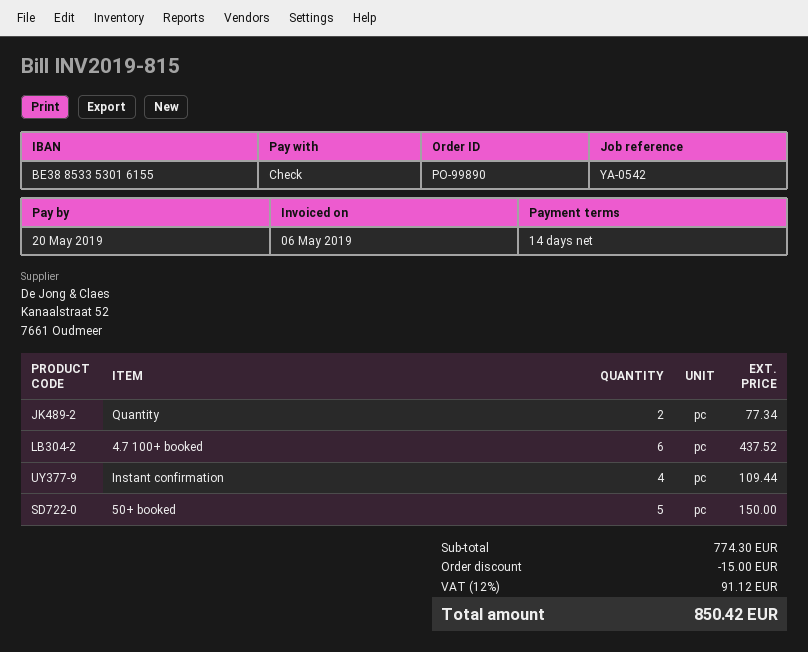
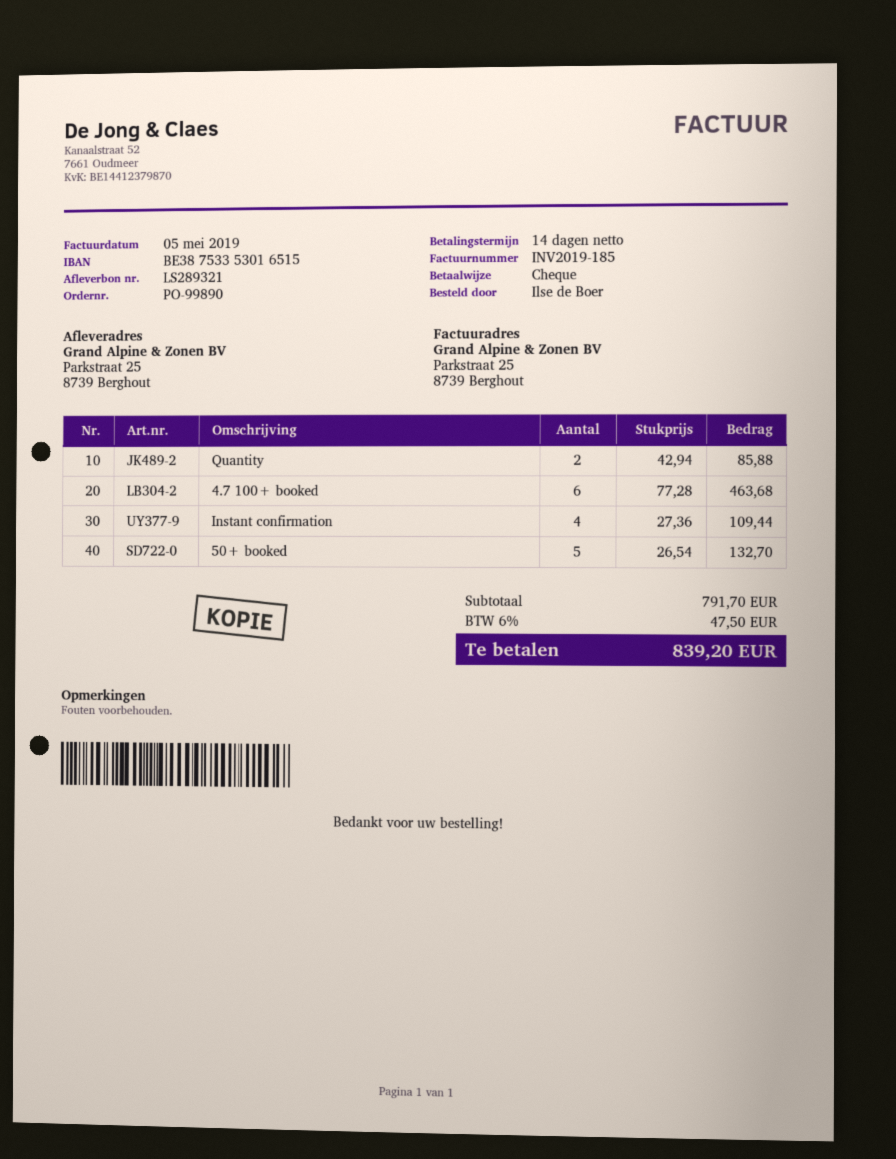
invoice number: INV2019-815 -> INV2019-185
invoice date: 2019-05-06 -> 2019-05-05
bank account: BE38853353016155 -> BE38753353016515
Quantity: 2 for 77.34 -> 2 for 85.88
4.7 100+ booked: 6 for 437.52 -> 6 for 463.68
50+ booked: 5 for 150.00 -> 5 for 132.70
subtotal: 774.30 -> 791.70
discount: 15.00 -> none
tax: 12% = 91.12 -> 6% = 47.50
total: 850.42 -> 839.20

